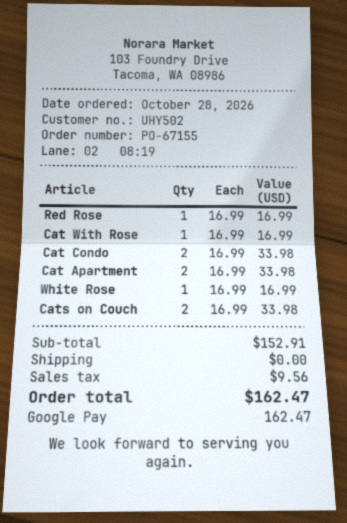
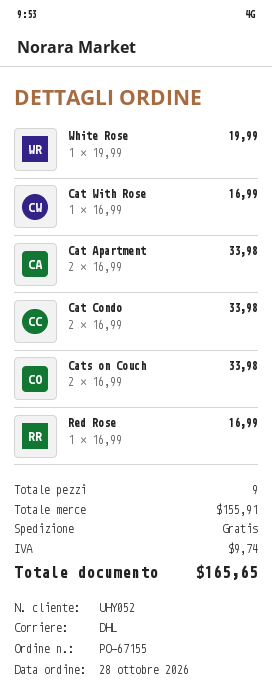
customer number: UHY502 -> UHY052
White Rose: 1 x 16.99 = 16.99 -> 1 x 19.99 = 19.99
subtotal: 152.91 -> 155.91
tax: 9.56 -> 9.74
total: 162.47 -> 165.65

